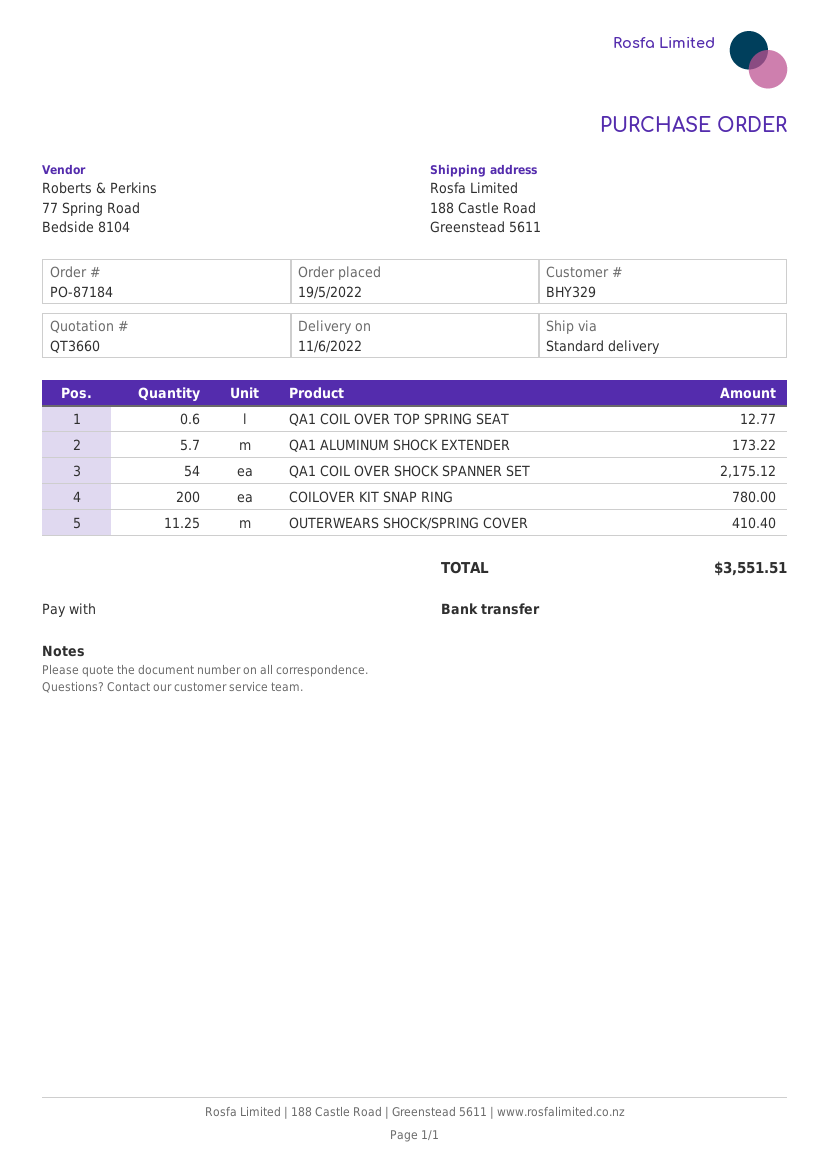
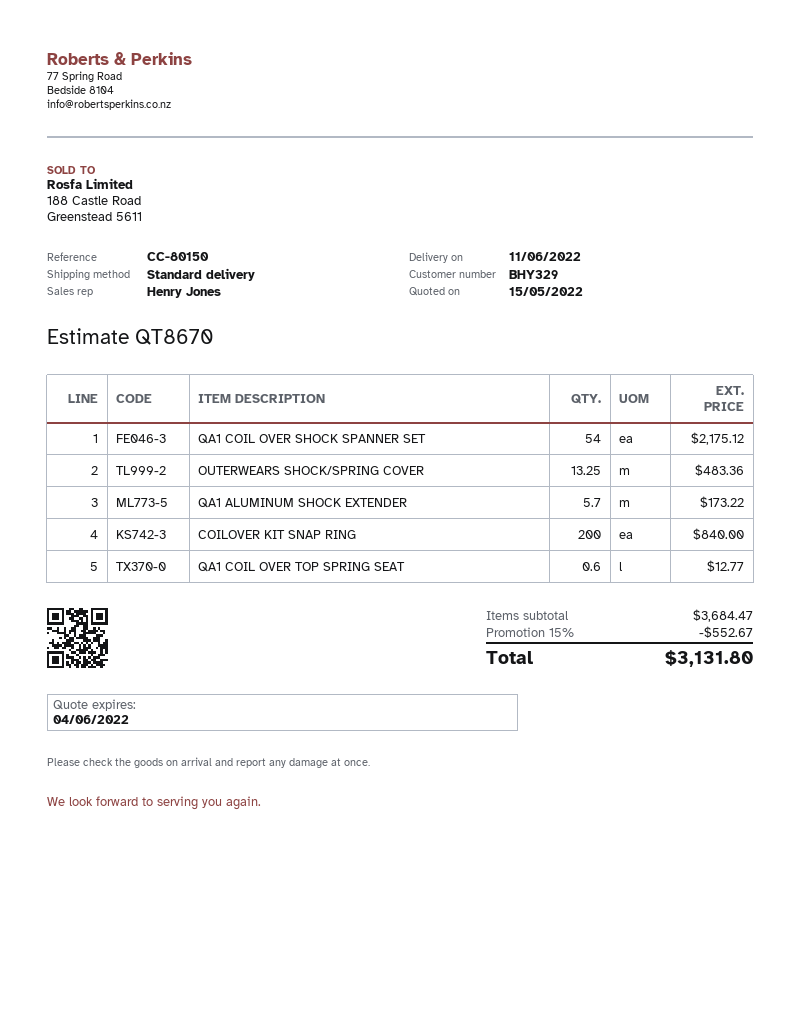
quote number: QT3660 -> QT8670
COILOVER KIT SNAP RING: 200 for 780.00 -> 200 for 840.00
OUTERWEARS SHOCK/SPRING COVER: 11.25 for 410.40 -> 13.25 for 483.36
discount: none -> 15% = 552.67
total: 3551.51 -> 3131.80

